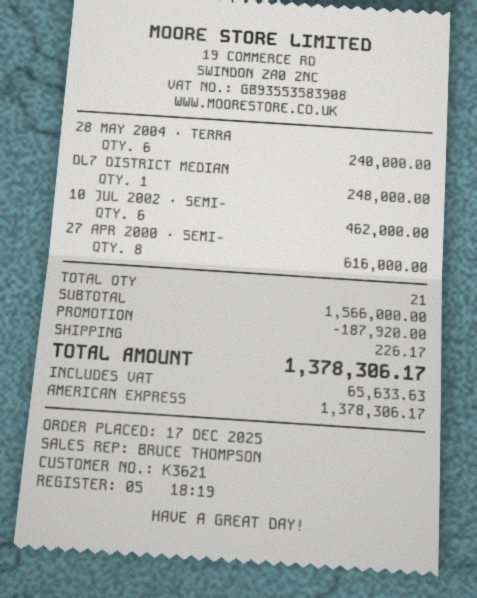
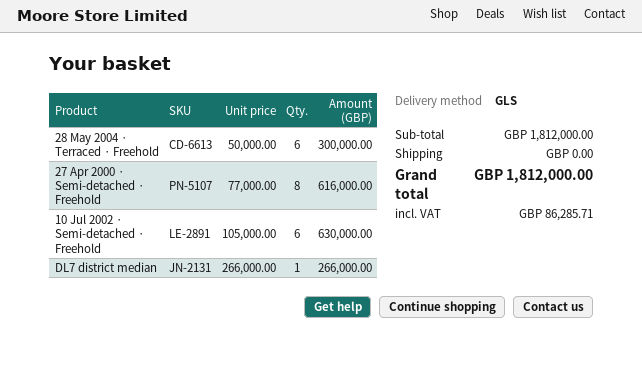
28 MAY 2004 · TERRA: 6 for 240000.00 -> 6 for 300000.00
DL7 DISTRICT MEDIAN: 1 for 248000.00 -> 1 for 266000.00
10 JUL 2002 · SEMI-: 6 for 462000.00 -> 6 for 630000.00
subtotal: 1566000.00 -> 1812000.00
discount: 187920.00 -> none
shipping: 226.17 -> 0.00
tax: 65633.63 -> 86285.71
total: 1378306.17 -> 1812000.00

